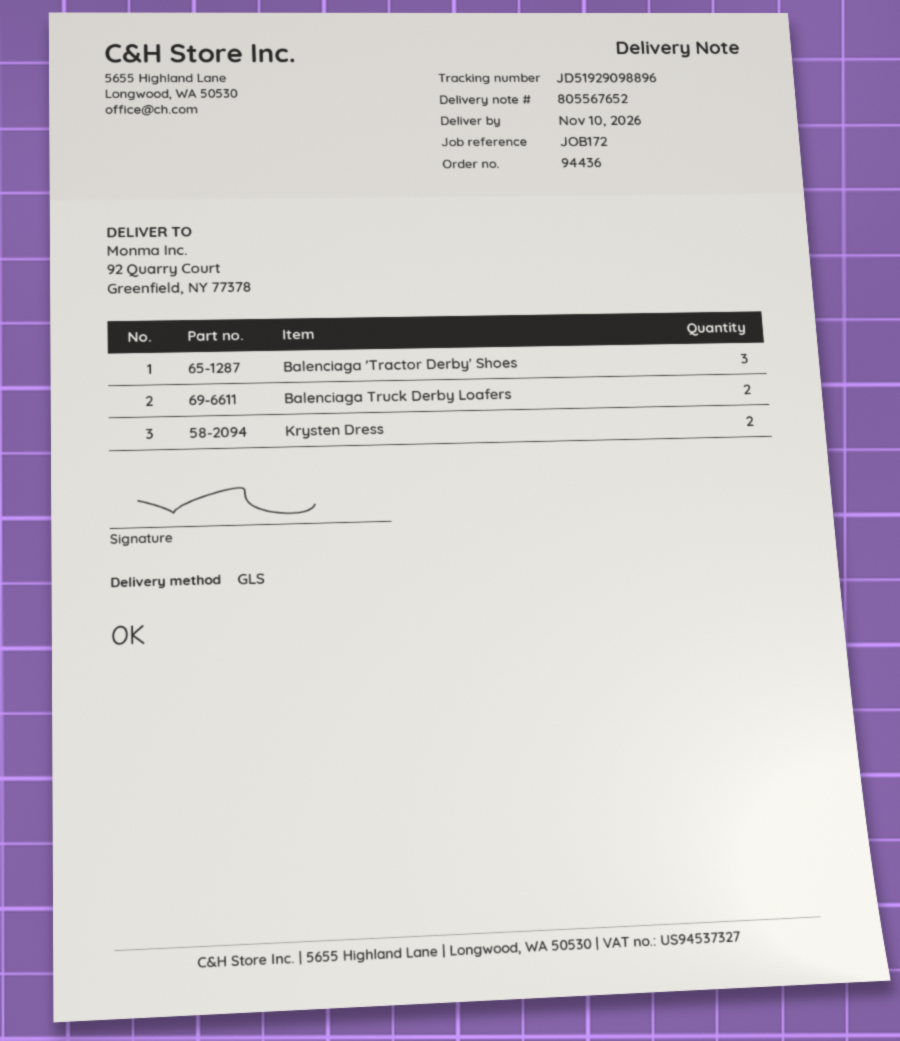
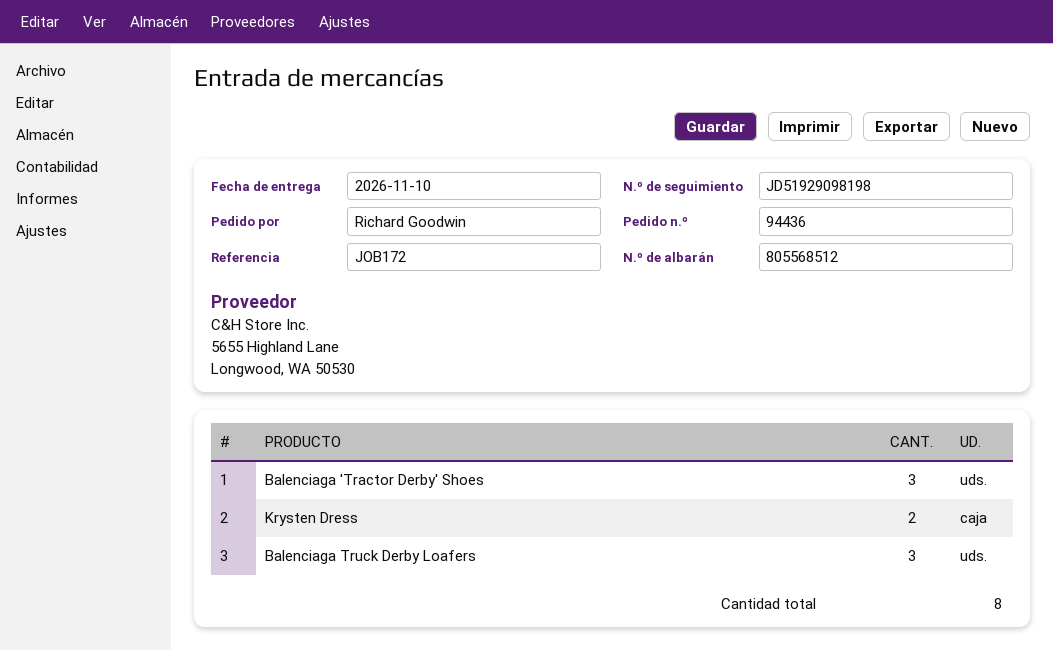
delivery note number: 805567652 -> 805568512
tracking number: JD51929098896 -> JD51929098198
Balenciaga Truck Derby Loafers: 2 -> 3

